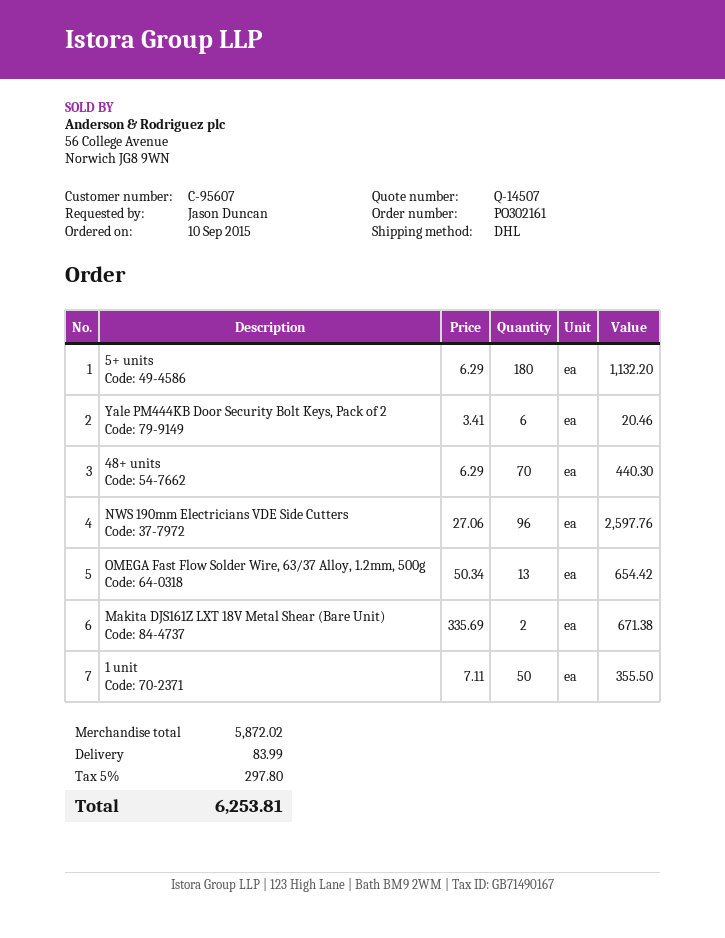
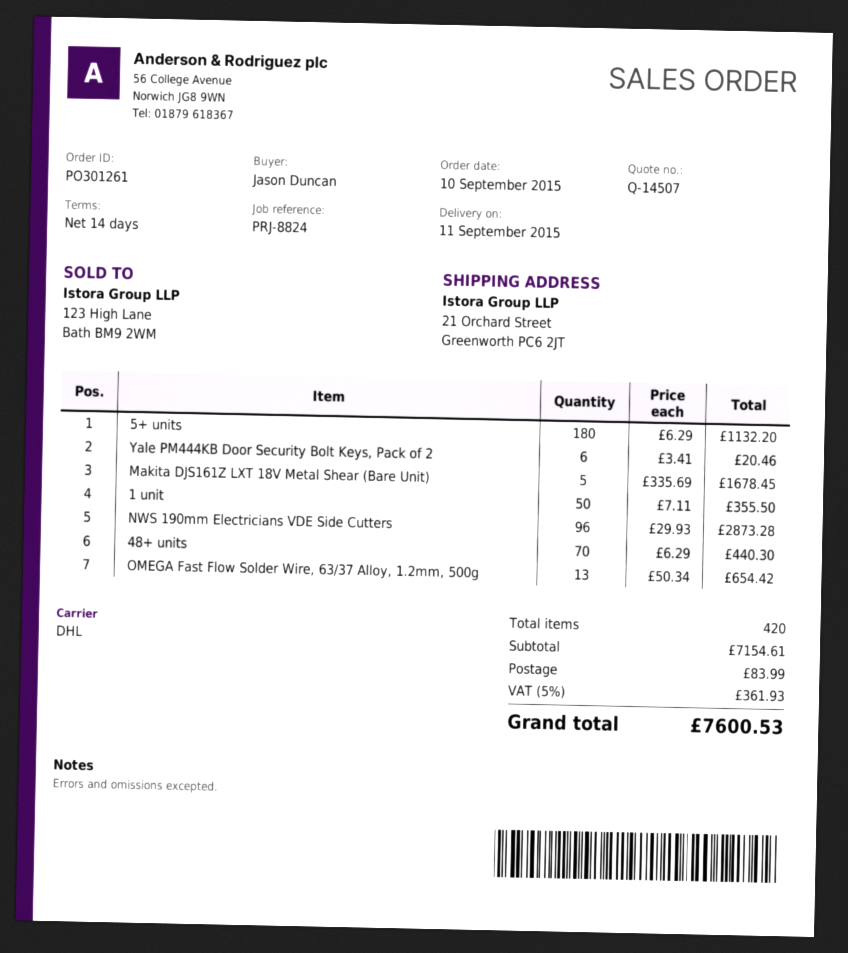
order number: PO302161 -> PO301261
NWS 190mm Electricians VDE Side Cutters: 96 x 27.06 = 2597.76 -> 96 x 29.93 = 2873.28
Makita DJS161Z LXT 18V Metal Shear (Bare Unit): 2 x 335.69 = 671.38 -> 5 x 335.69 = 1678.45
subtotal: 5872.02 -> 7154.61
tax: 5% = 297.80 -> 5% = 361.93
total: 6253.81 -> 7600.53

